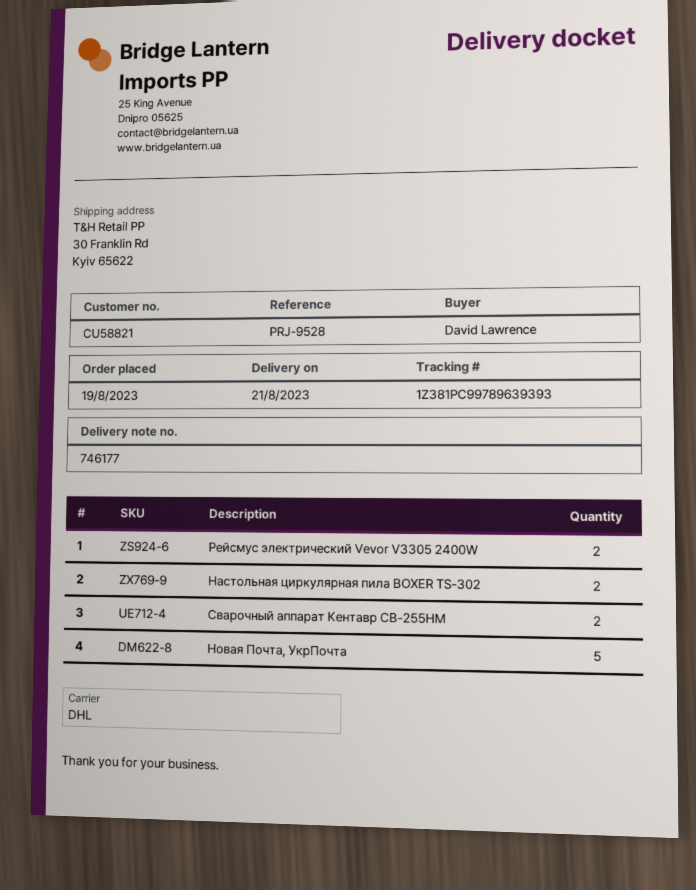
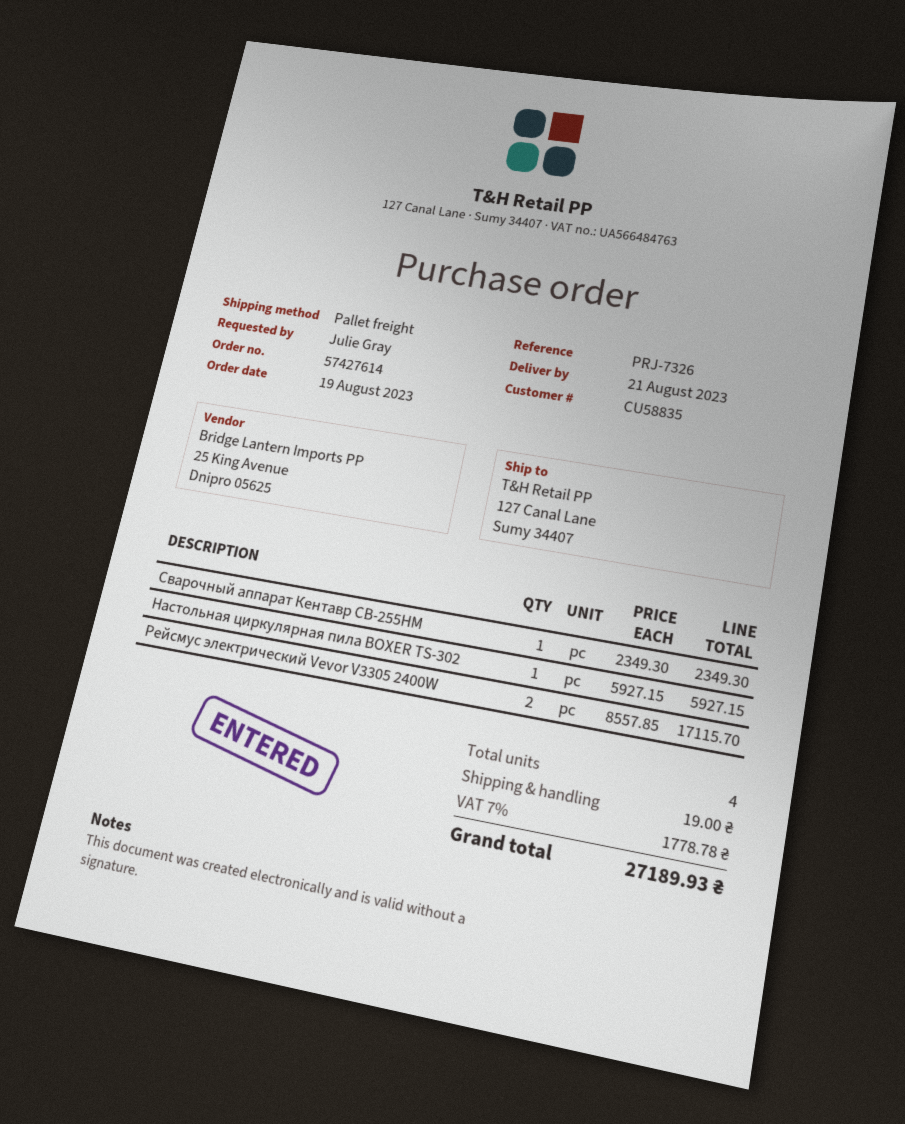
customer number: CU58821 -> CU58835
reference: PRJ-9528 -> PRJ-7326
ordered by: David Lawrence -> Julie Gray
shipping method: DHL -> pallet freight
ship to: 30 Franklin Rd, Kyiv 65622 -> 127 Canal Lane, Sumy 34407
Настольная циркулярная пила BOXER TS-302: 2 -> 1
Сварочный аппарат Кентавр СВ-255НМ: 2 -> 1
Новая Почта, УкрПочта: 5 -> none

